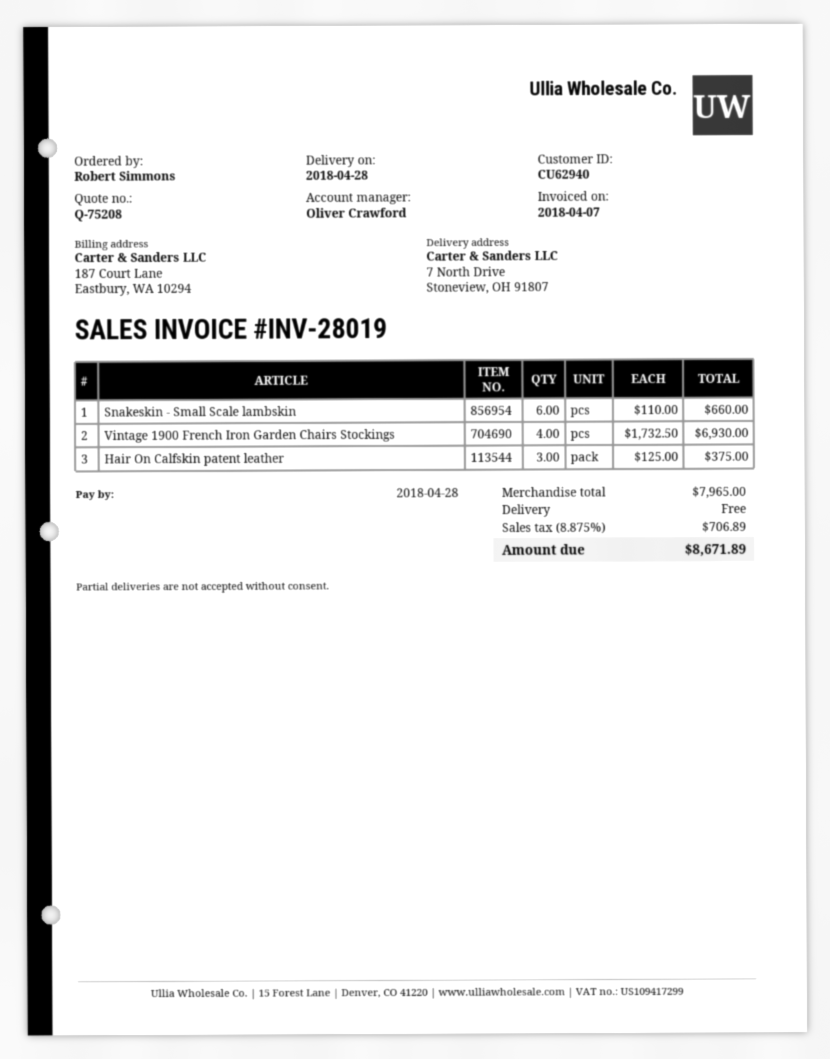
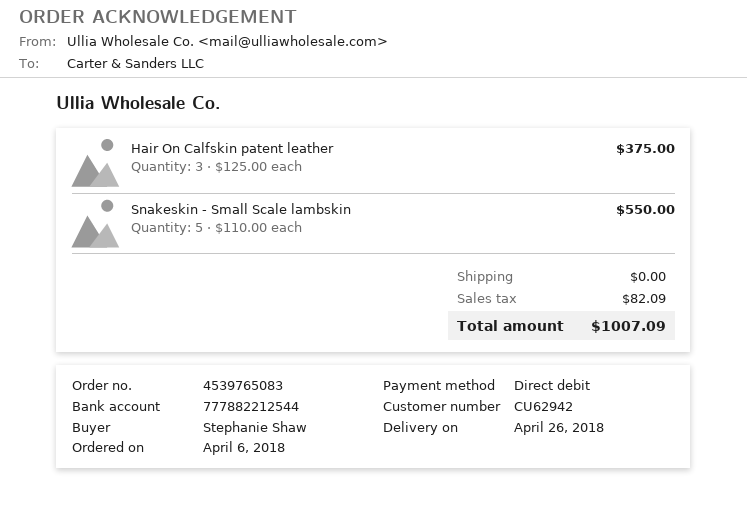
delivery date: 2018-04-28 -> 2018-04-26
customer number: CU62940 -> CU62942
ordered by: Robert Simmons -> Stephanie Shaw
Snakeskin - Small Scale lambskin: 6 x 110.00 = 660.00 -> 5 x 110.00 = 550.00
Vintage 1900 French Iron Garden Chairs Stockings: 4 x 1732.50 = 6930.00 -> none
tax: 706.89 -> 82.09
total: 8671.89 -> 1007.09

